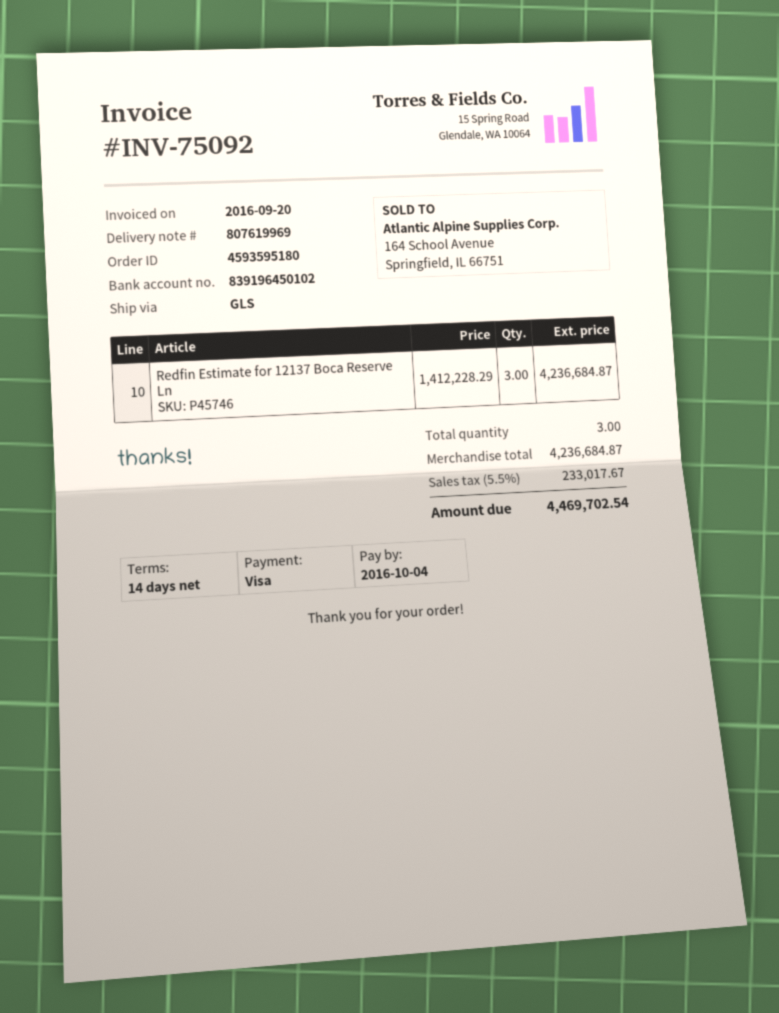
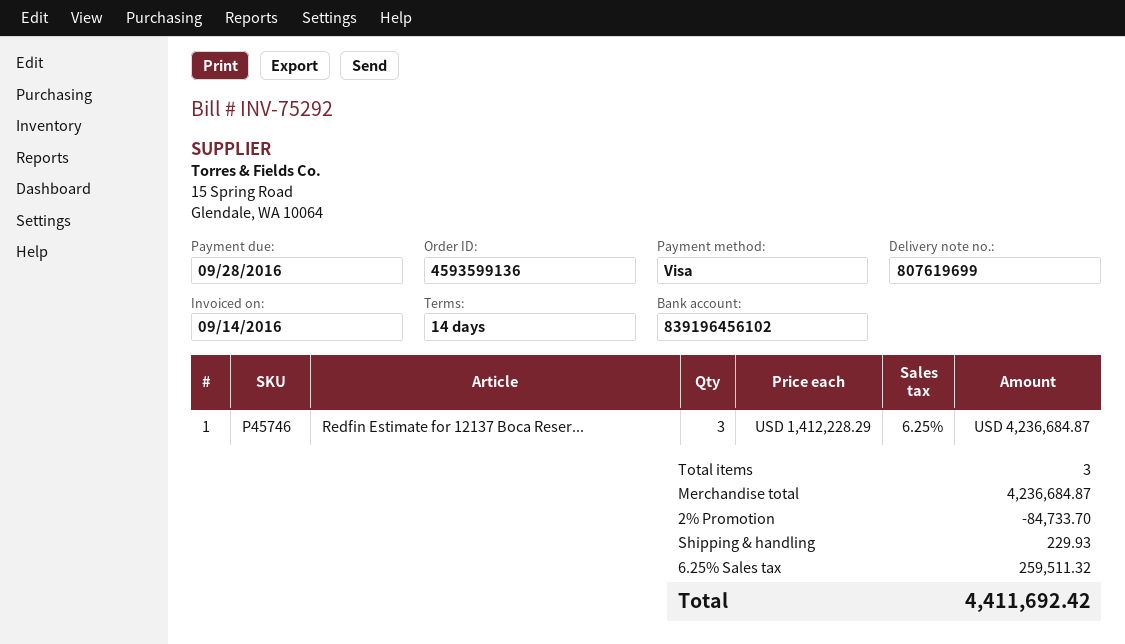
order number: 4593595180 -> 4593599136
delivery note number: 807619969 -> 807619699
invoice number: INV-75092 -> INV-75292
invoice date: 2016-09-20 -> 2016-09-14
due date: 2016-10-04 -> 2016-09-28
bank account: 839196450102 -> 839196456102
discount: none -> 2% = 84733.70
shipping: none -> 229.93
tax: 5.5% = 233017.67 -> 6.25% = 259511.32
total: 4469702.54 -> 4411692.42

